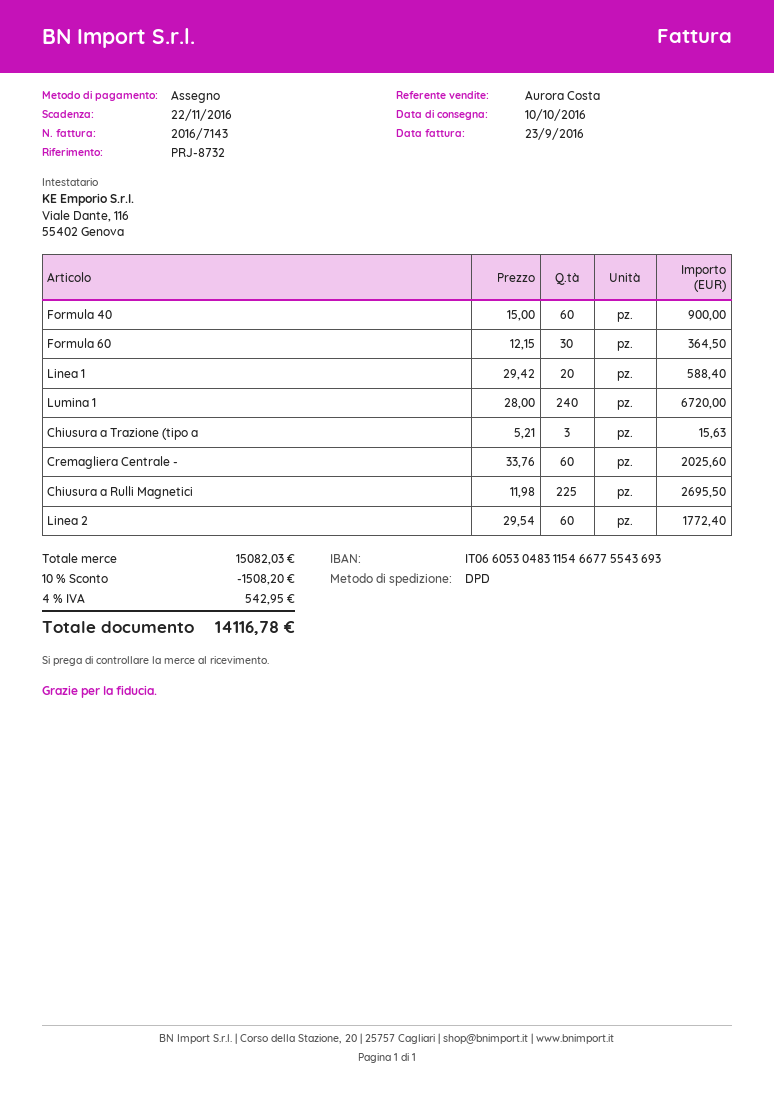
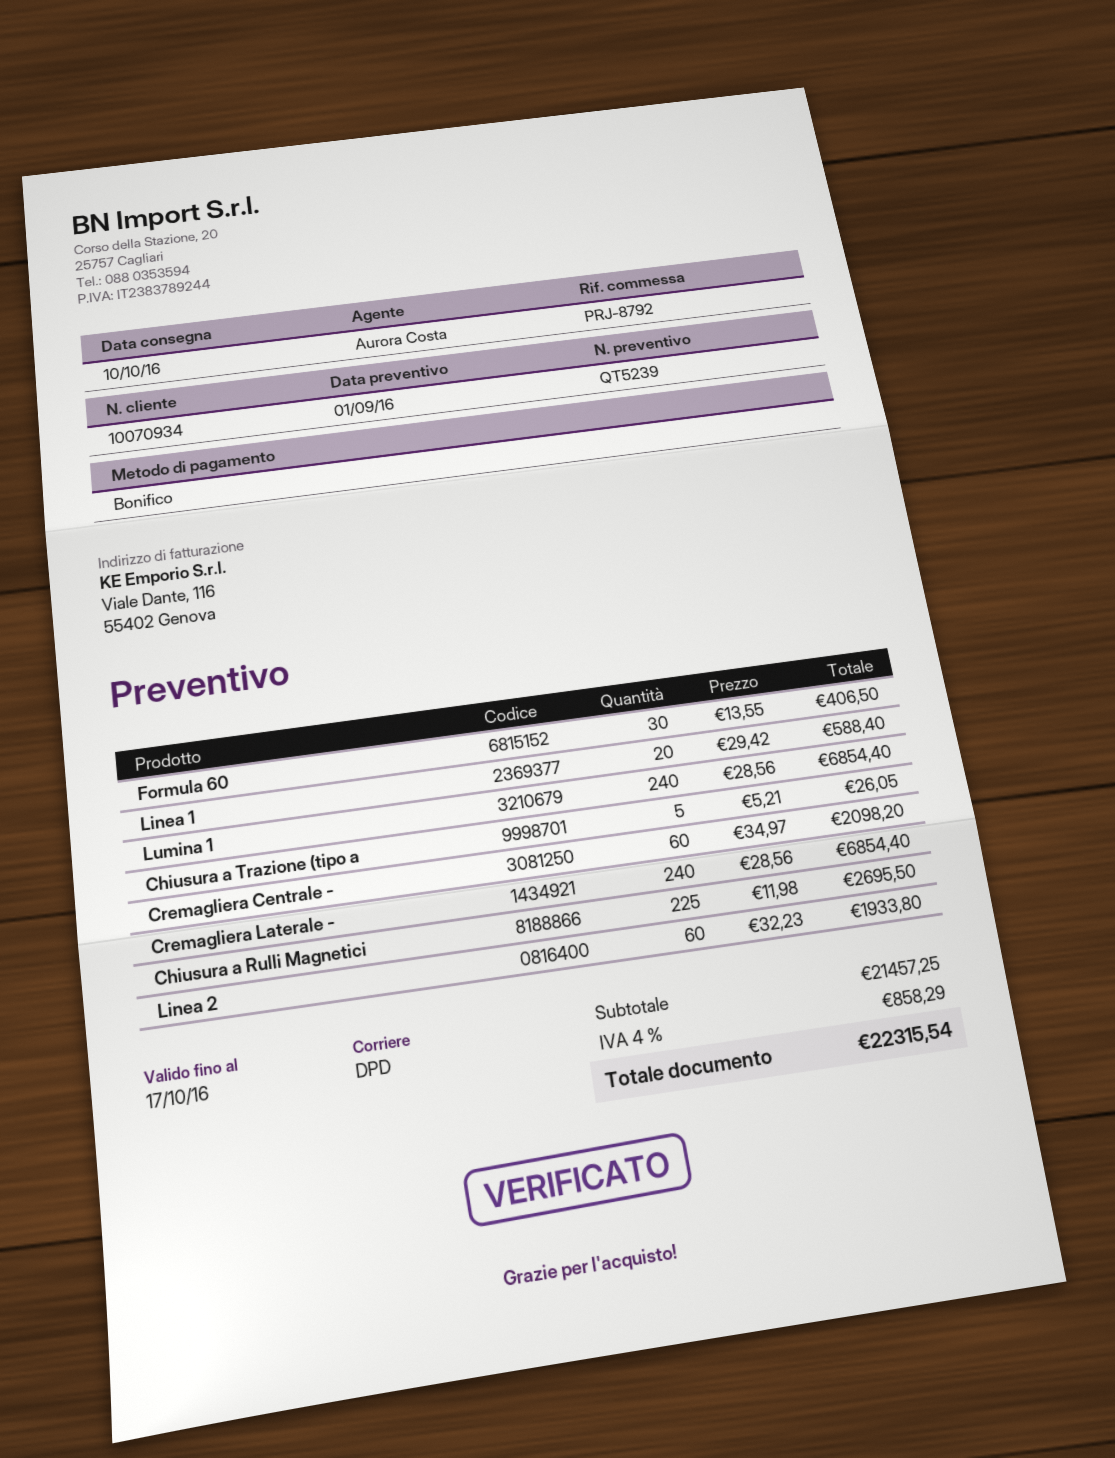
reference: PRJ-8732 -> PRJ-8792
payment method: cheque -> bank transfer
Formula 40: 60 x 15.00 = 900.00 -> none
Formula 60: 30 x 12.15 = 364.50 -> 30 x 13.55 = 406.50
Lumina 1: 240 x 28.00 = 6720.00 -> 240 x 28.56 = 6854.40
Chiusura a Trazione (tipo a: 3 x 5.21 = 15.63 -> 5 x 5.21 = 26.05
Cremagliera Centrale -: 60 x 33.76 = 2025.60 -> 60 x 34.97 = 2098.20
Linea 2: 60 x 29.54 = 1772.40 -> 60 x 32.23 = 1933.80
Cremagliera Laterale -: none -> 240 x 28.56 = 6854.40
subtotal: 15082.03 -> 21457.25
discount: 10% = 1508.20 -> none
tax: 4% = 542.95 -> 4% = 858.29
total: 14116.78 -> 22315.54

